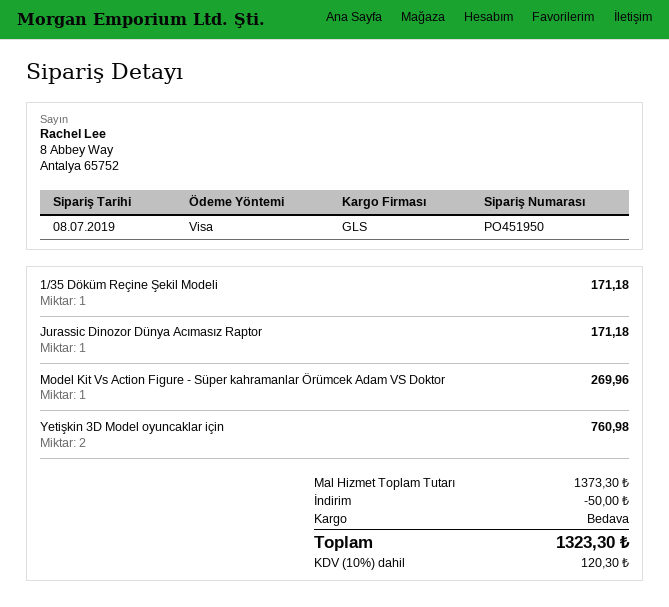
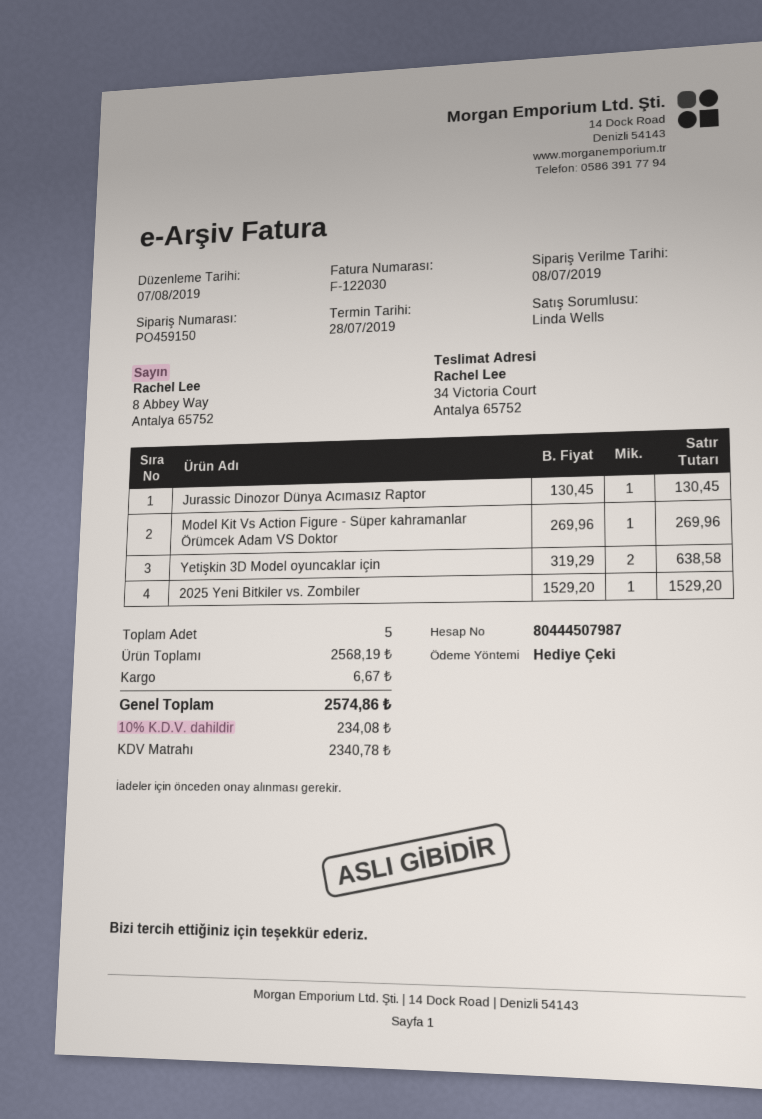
order number: PO451950 -> PO459150
payment method: Visa -> gift card
1/35 Döküm Reçine Şekil Modeli: 1 for 171.18 -> none
Jurassic Dinozor Dünya Acımasız Raptor: 1 for 171.18 -> 1 for 130.45
Yetişkin 3D Model oyuncaklar için: 2 for 760.98 -> 2 for 638.58
2025 Yeni Bitkiler vs. Zombiler: none -> 1 for 1529.20
subtotal: 1373.30 -> 2568.19
discount: 50.00 -> none
shipping: 0.00 -> 6.67
tax: 10% = 120.30 -> 10% = 234.08
total: 1323.30 -> 2574.86

